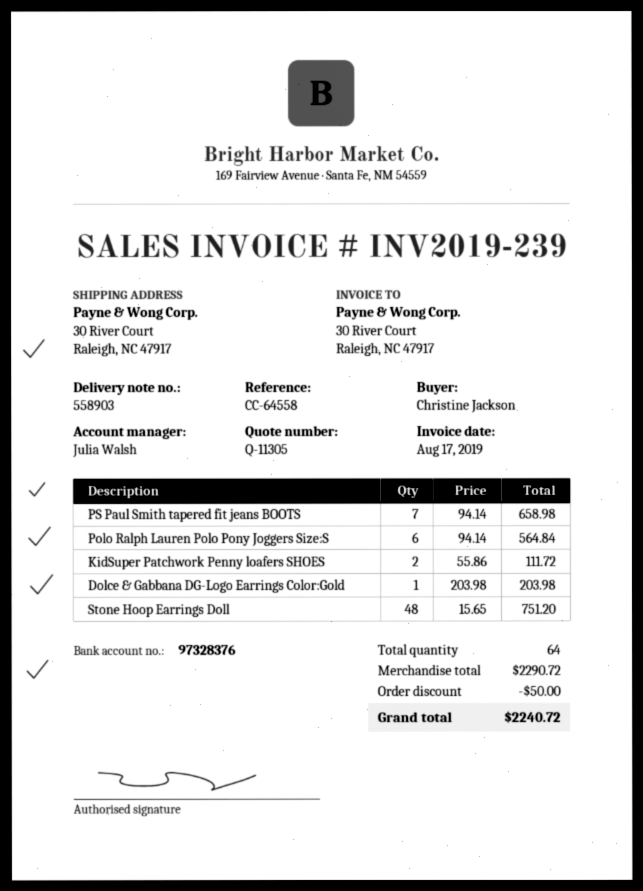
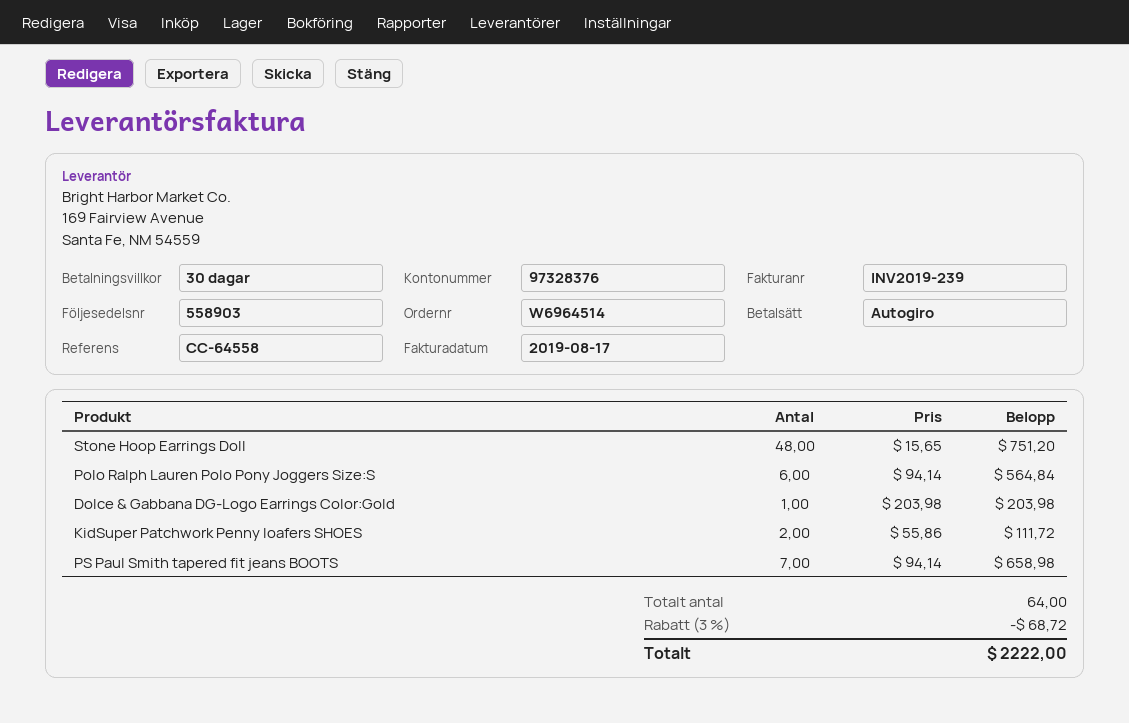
discount: 50.00 -> 68.72
total: 2240.72 -> 2222.00

